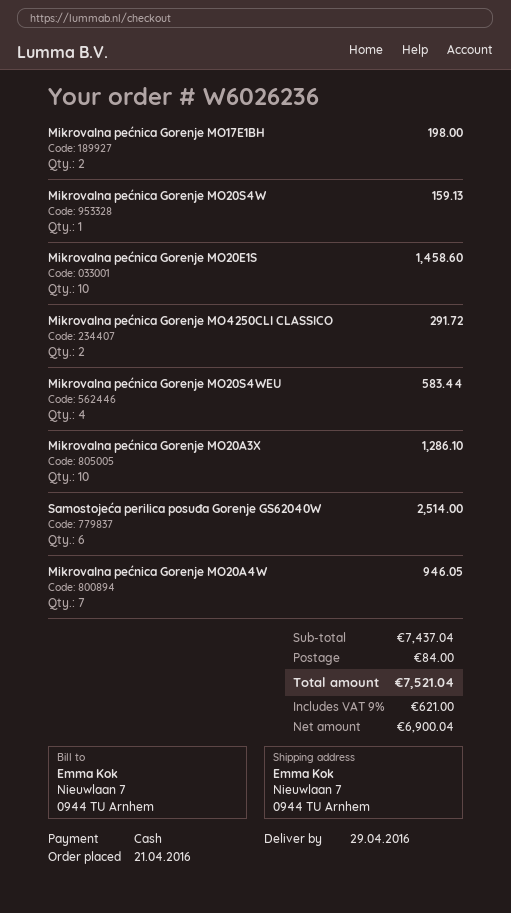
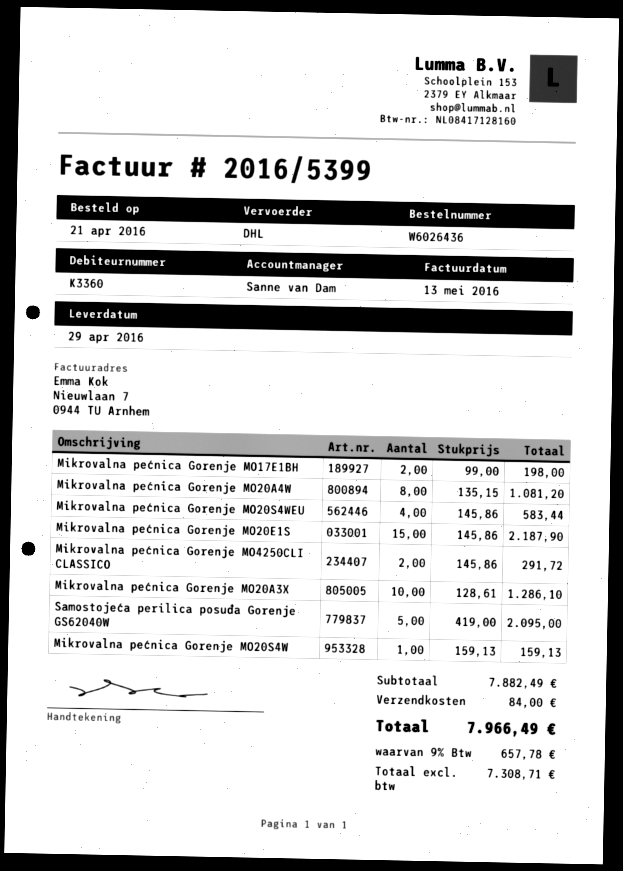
order number: W6026236 -> W6026436
Mikrovalna pećnica Gorenje MO20E1S: 10 for 1458.60 -> 15 for 2187.90
Samostojeća perilica posuđa Gorenje GS62040W: 6 for 2514.00 -> 5 for 2095.00
Mikrovalna pećnica Gorenje MO20A4W: 7 for 946.05 -> 8 for 1081.20
subtotal: 7437.04 -> 7882.49
net: 6900.04 -> 7308.71
tax: 9% = 621.00 -> 9% = 657.78
total: 7521.04 -> 7966.49

